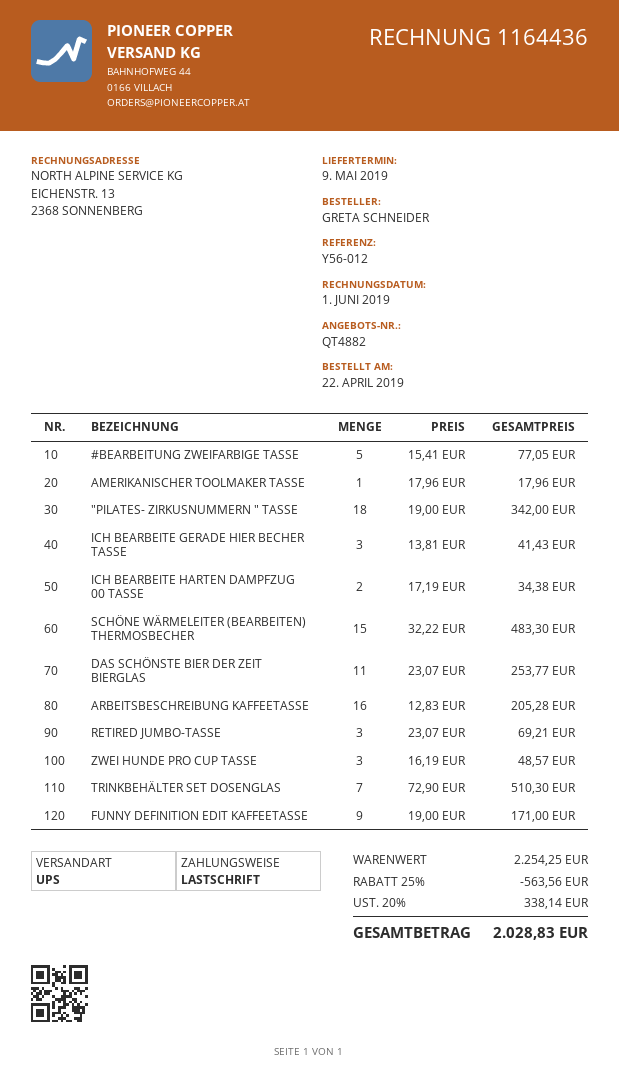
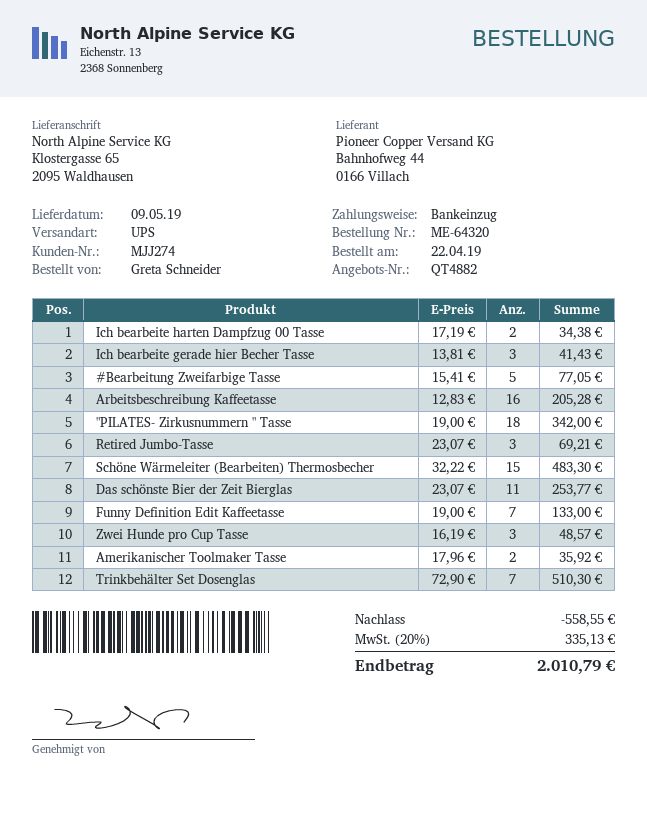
AMERIKANISCHER TOOLMAKER TASSE: 1 x 17.96 = 17.96 -> 2 x 17.96 = 35.92
FUNNY DEFINITION EDIT KAFFEETASSE: 9 x 19.00 = 171.00 -> 7 x 19.00 = 133.00
discount: 563.56 -> 558.55
tax: 20% = 338.14 -> 20% = 335.13
total: 2028.83 -> 2010.79

